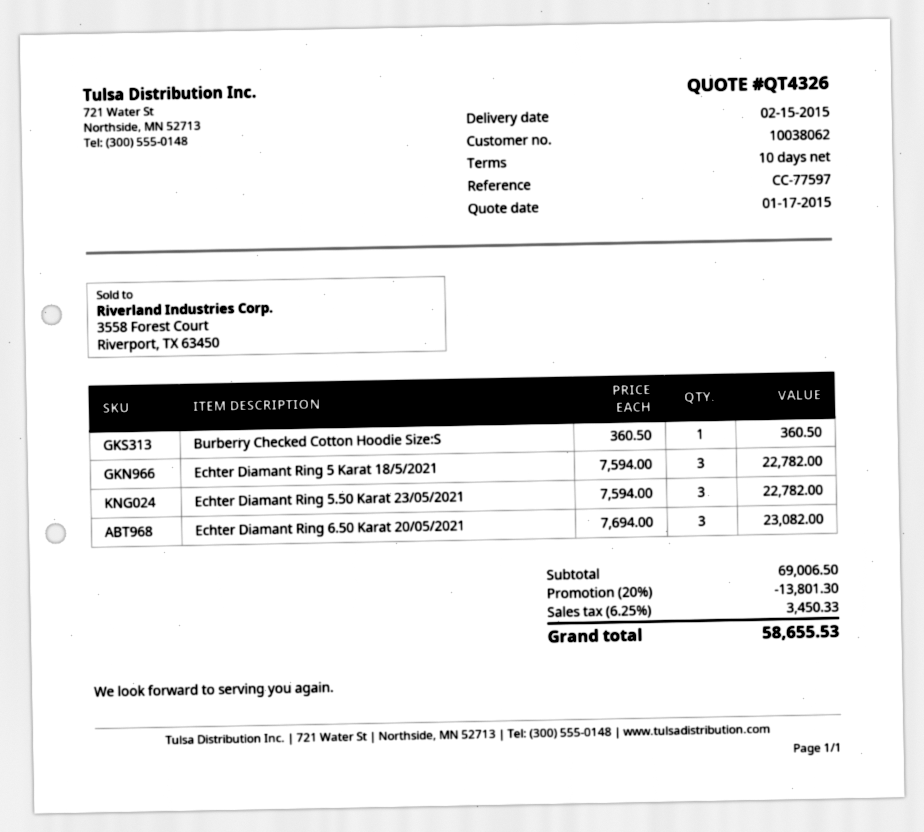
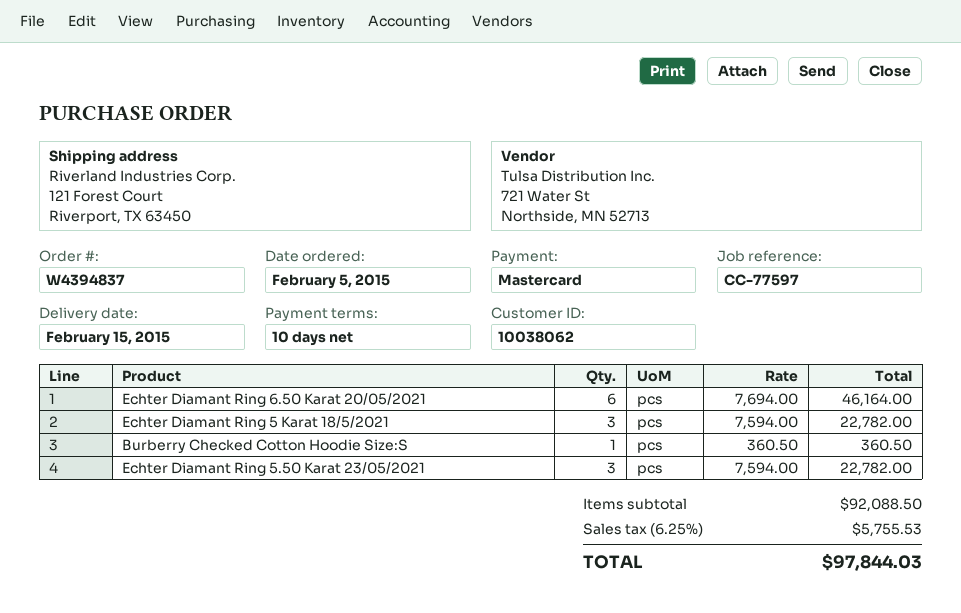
Echter Diamant Ring 6.50 Karat 20/05/2021: 3 x 7694.00 = 23082.00 -> 6 x 7694.00 = 46164.00
subtotal: 69006.50 -> 92088.50
discount: 20% = 13801.30 -> none
tax: 6.25% = 3450.33 -> 6.25% = 5755.53
total: 58655.53 -> 97844.03

